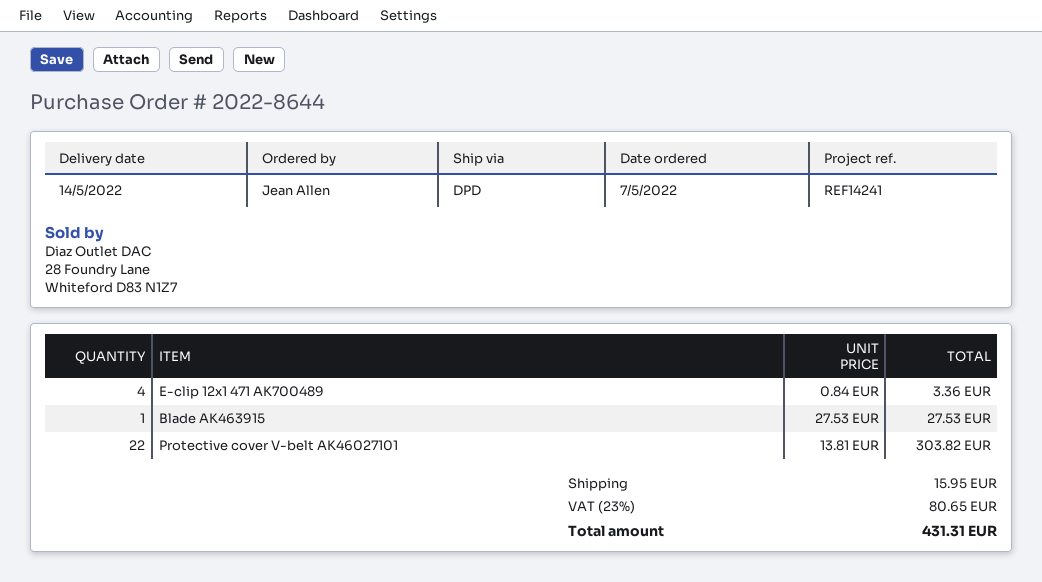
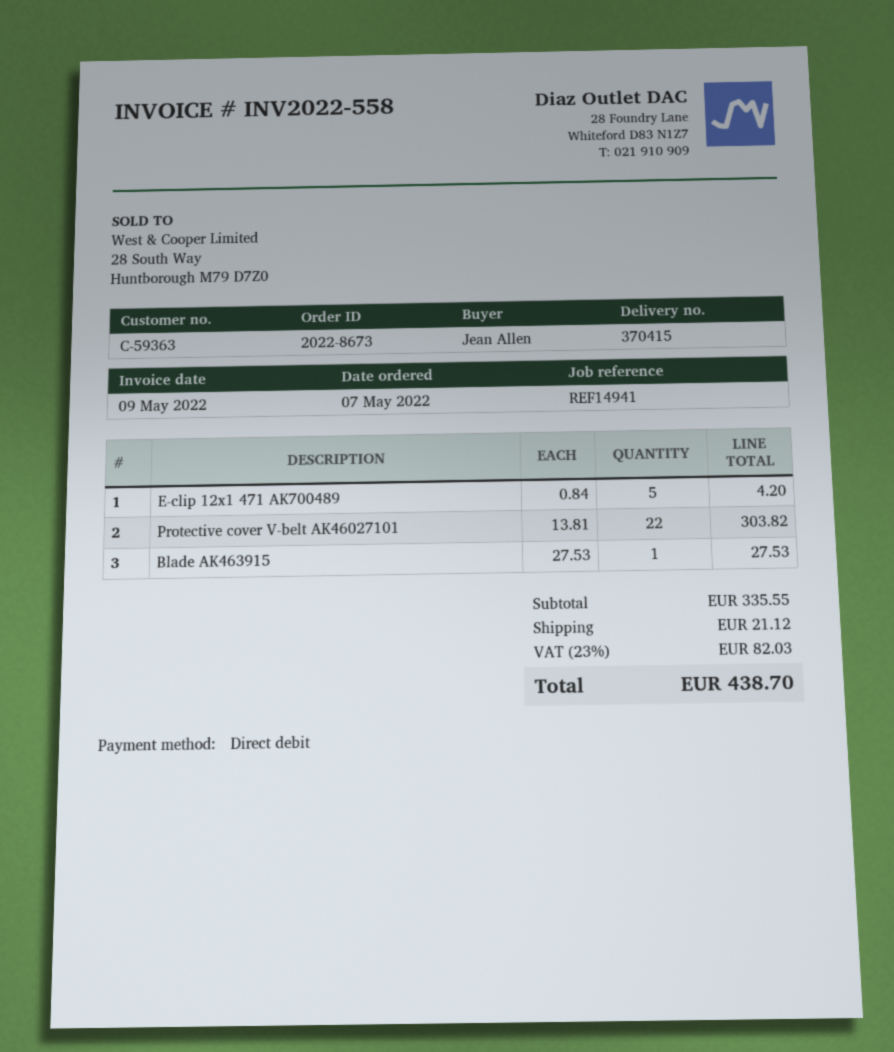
order number: 2022-8644 -> 2022-8673
reference: REF14241 -> REF14941
E-clip 12x1 471 AK700489: 4 x 0.84 = 3.36 -> 5 x 0.84 = 4.20
shipping: 15.95 -> 21.12
tax: 23% = 80.65 -> 23% = 82.03
total: 431.31 -> 438.70

